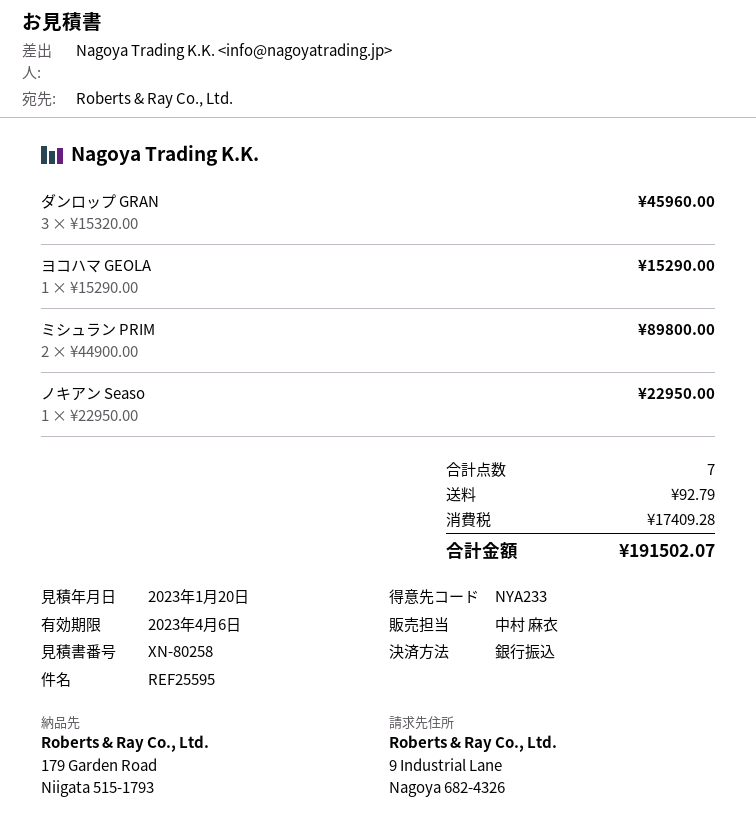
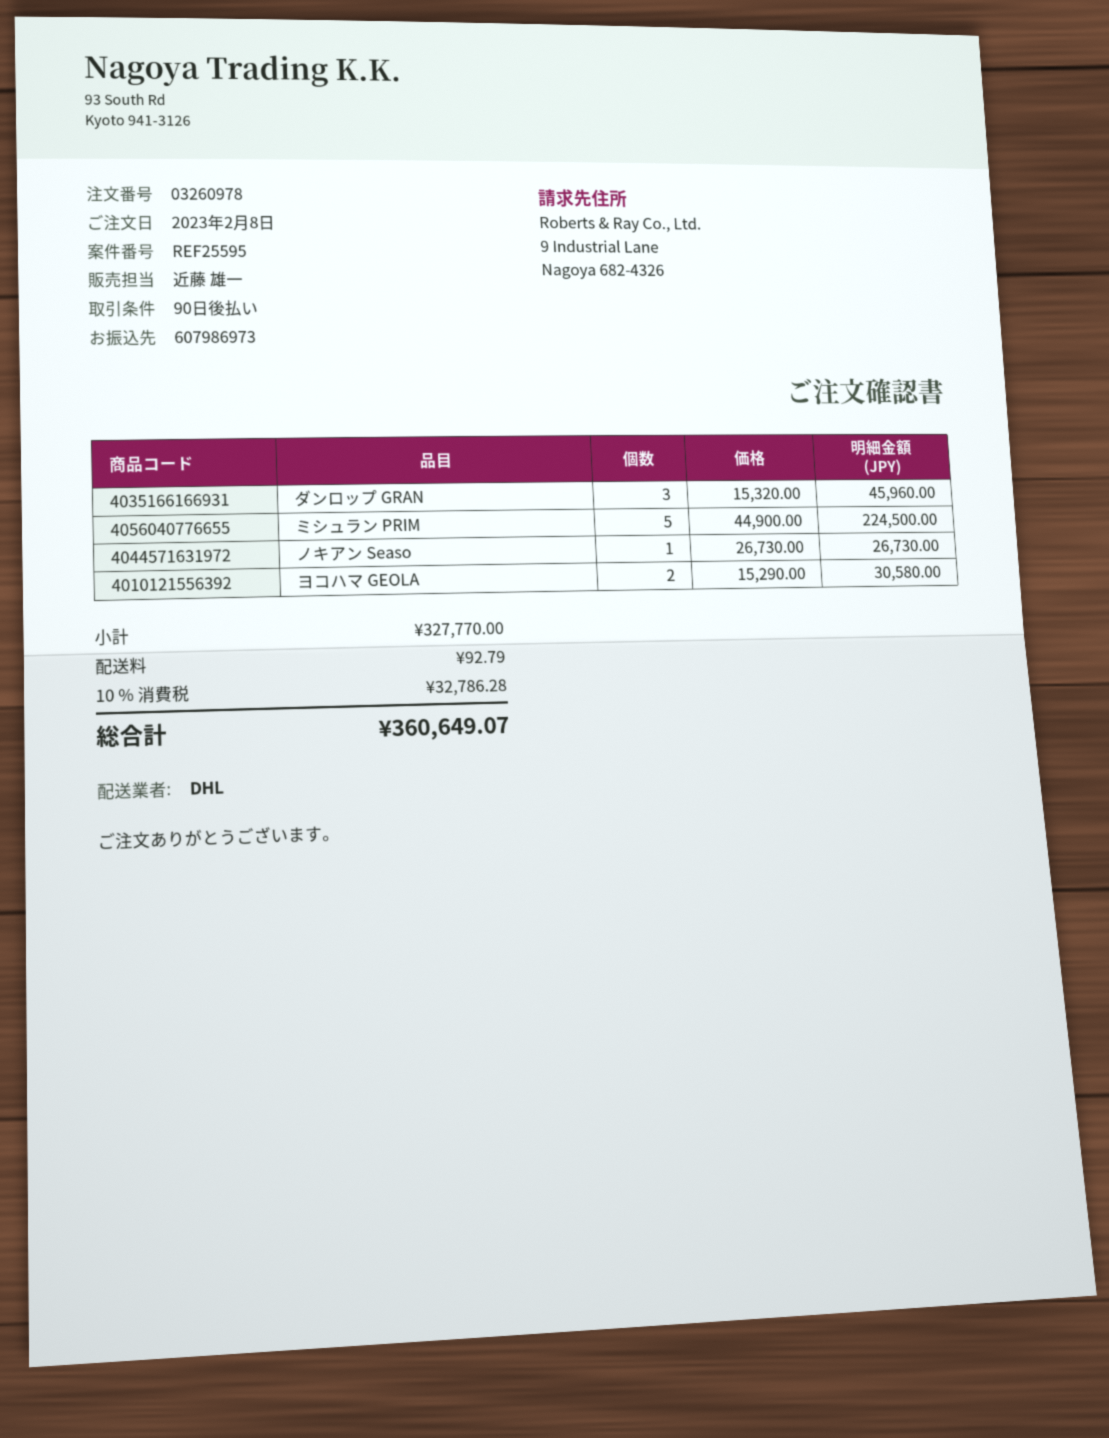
sales rep: 中村 麻衣 -> 近藤 雄一
ヨコハマ GEOLA: 1 x 15290.00 = 15290.00 -> 2 x 15290.00 = 30580.00
ミシュラン PRIM: 2 x 44900.00 = 89800.00 -> 5 x 44900.00 = 224500.00
ノキアン Seaso: 1 x 22950.00 = 22950.00 -> 1 x 26730.00 = 26730.00
tax: 17409.28 -> 32786.28
total: 191502.07 -> 360649.07

